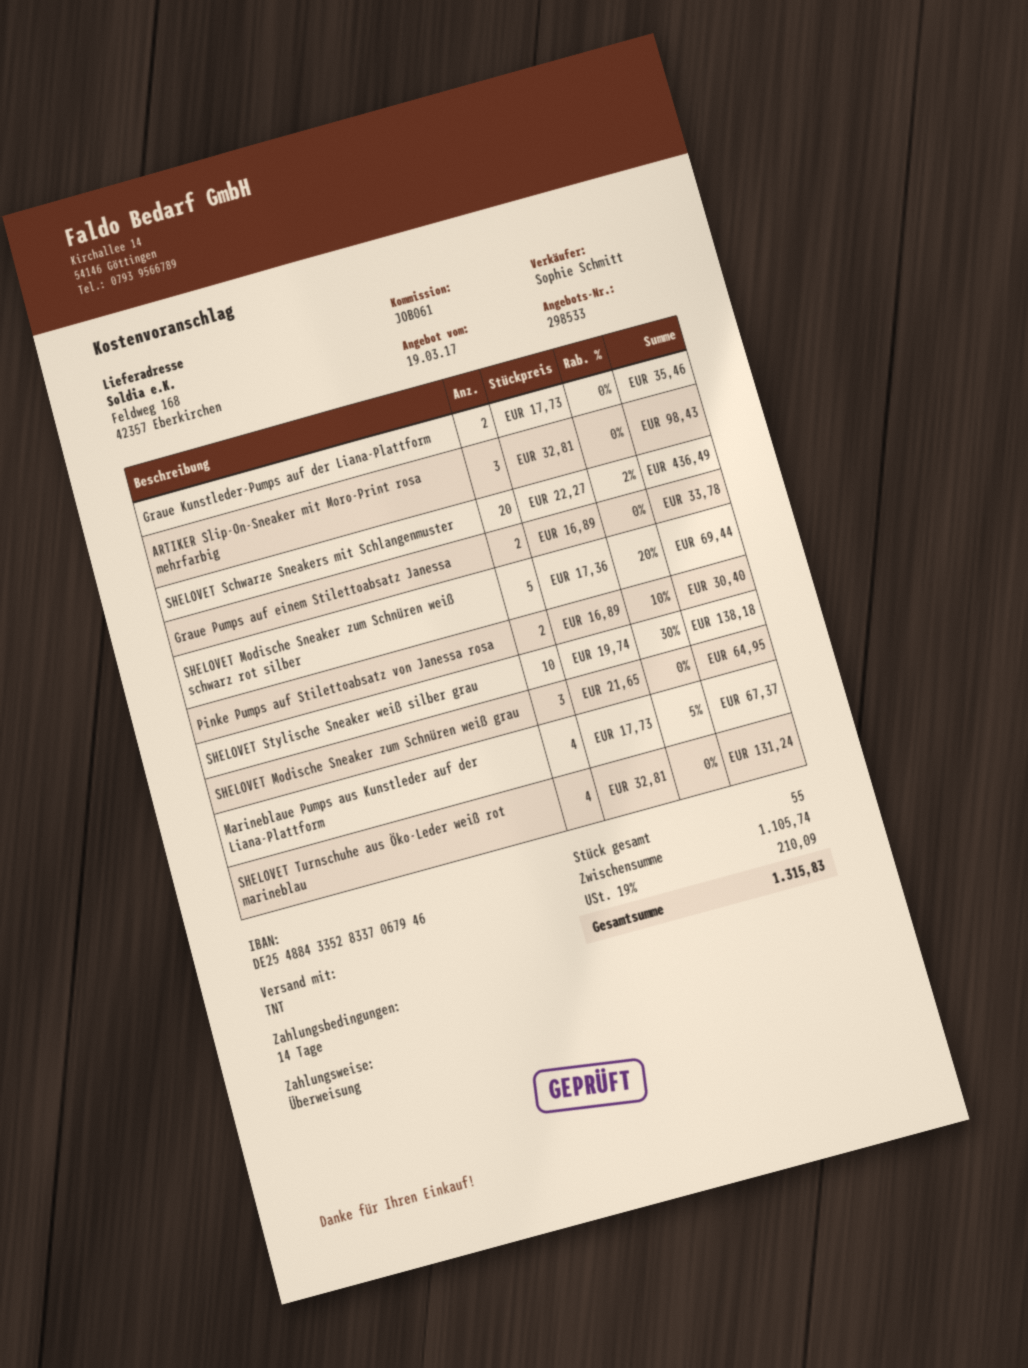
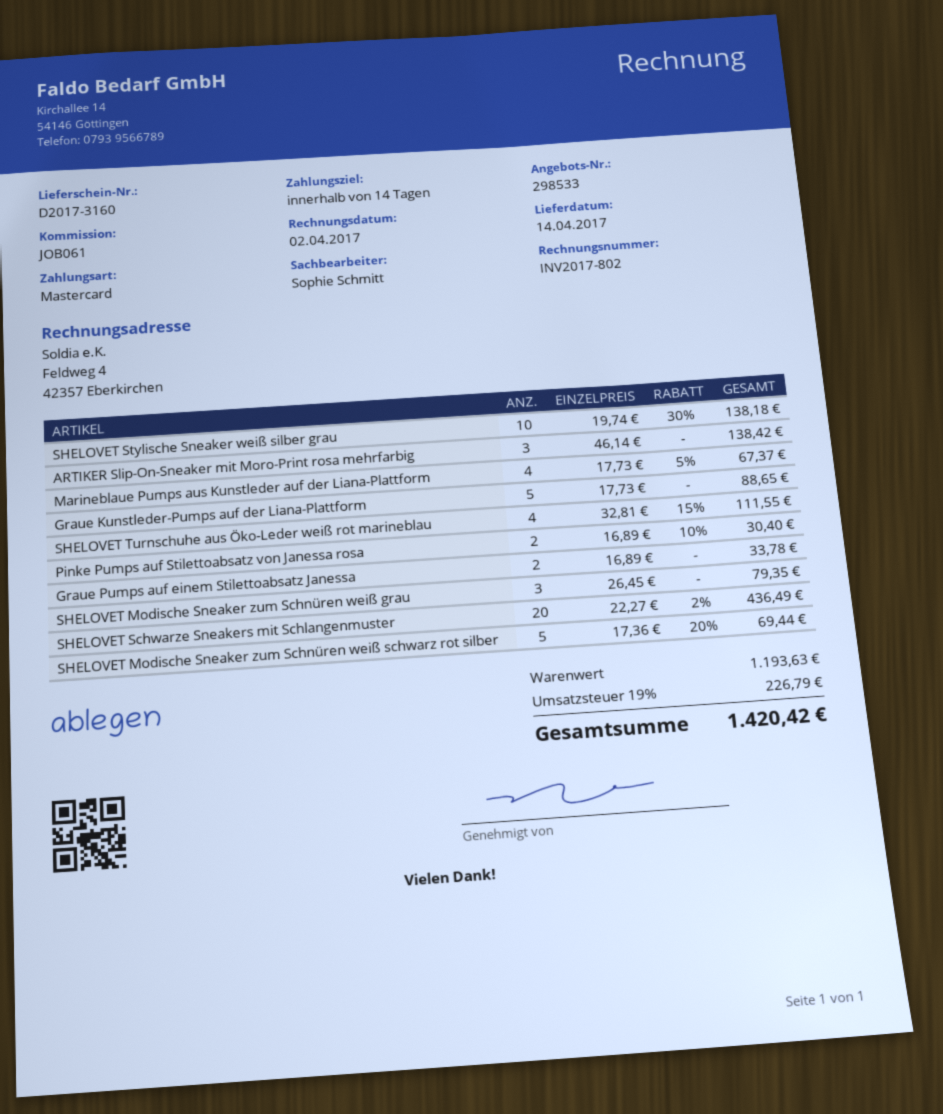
payment method: bank transfer -> Mastercard
Graue Kunstleder-Pumps auf der Liana-Plattform: 2 x 17.73 = 35.46 -> 5 x 17.73 = 88.65
ARTIKER Slip-On-Sneaker mit Moro-Print rosa mehrfarbig: 3 x 32.81 = 98.43 -> 3 x 46.14 = 138.42
SHELOVET Modische Sneaker zum Schnüren weiß grau: 3 x 21.65 = 64.95 -> 3 x 26.45 = 79.35
SHELOVET Turnschuhe aus Öko-Leder weiß rot marineblau: 4 x 32.81 = 131.24 -> 4 x 32.81 - 15% = 111.55
subtotal: 1105.74 -> 1193.63
tax: 19% = 210.09 -> 19% = 226.79
total: 1315.83 -> 1420.42

